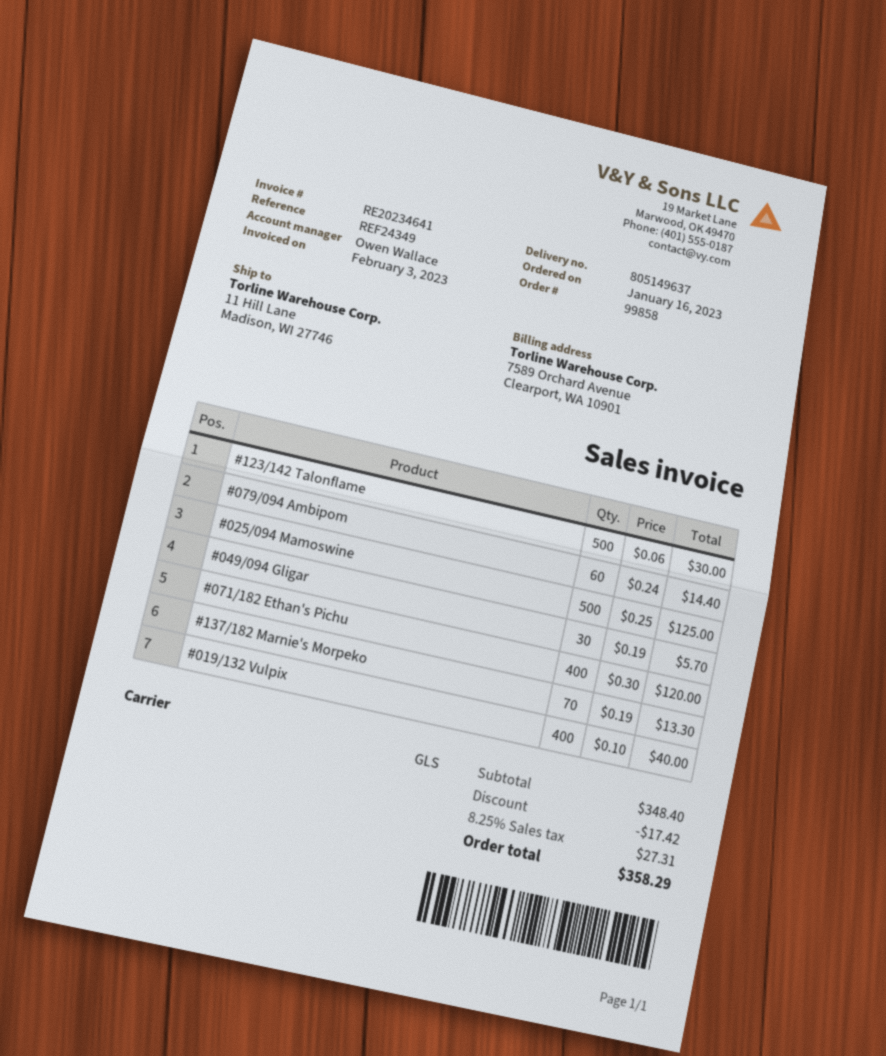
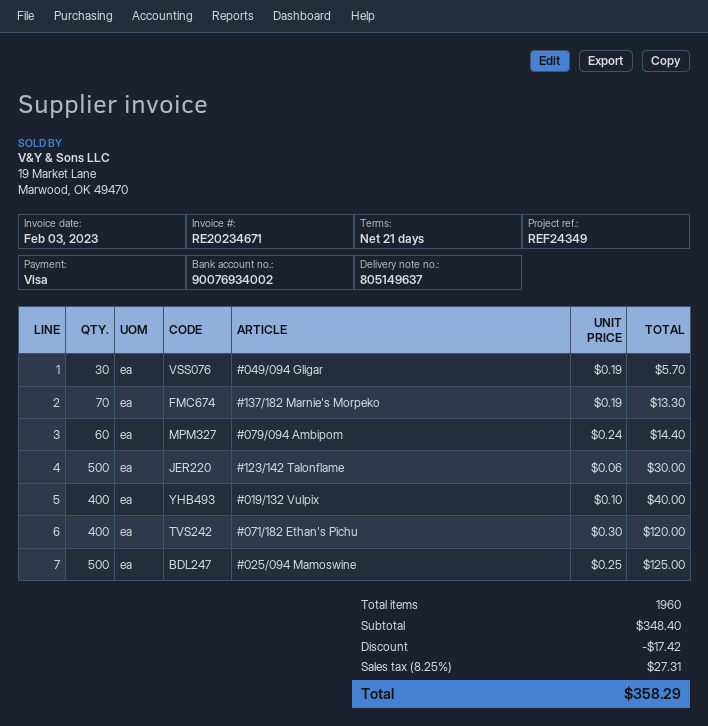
invoice number: RE20234641 -> RE20234671

